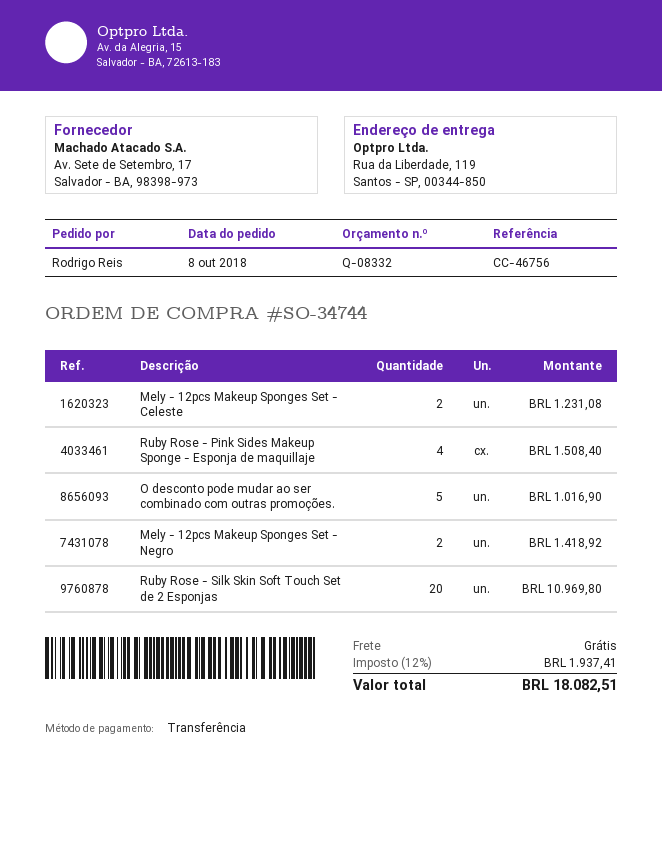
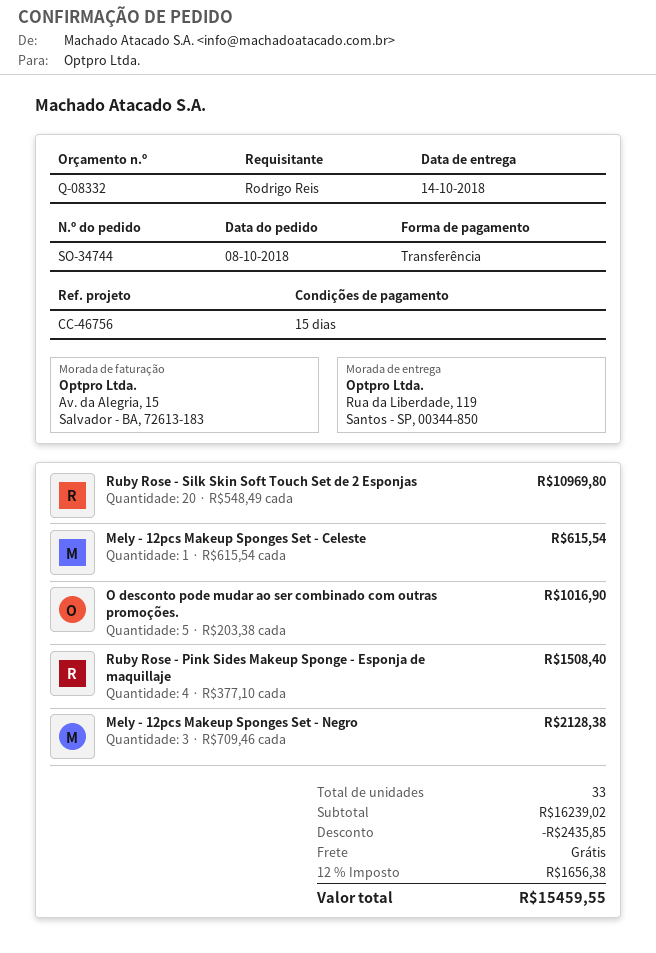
Mely - 12pcs Makeup Sponges Set - Celeste: 2 for 1231.08 -> 1 for 615.54
Mely - 12pcs Makeup Sponges Set - Negro: 2 for 1418.92 -> 3 for 2128.38
discount: none -> 2435.85
tax: 12% = 1937.41 -> 12% = 1656.38
total: 18082.51 -> 15459.55

